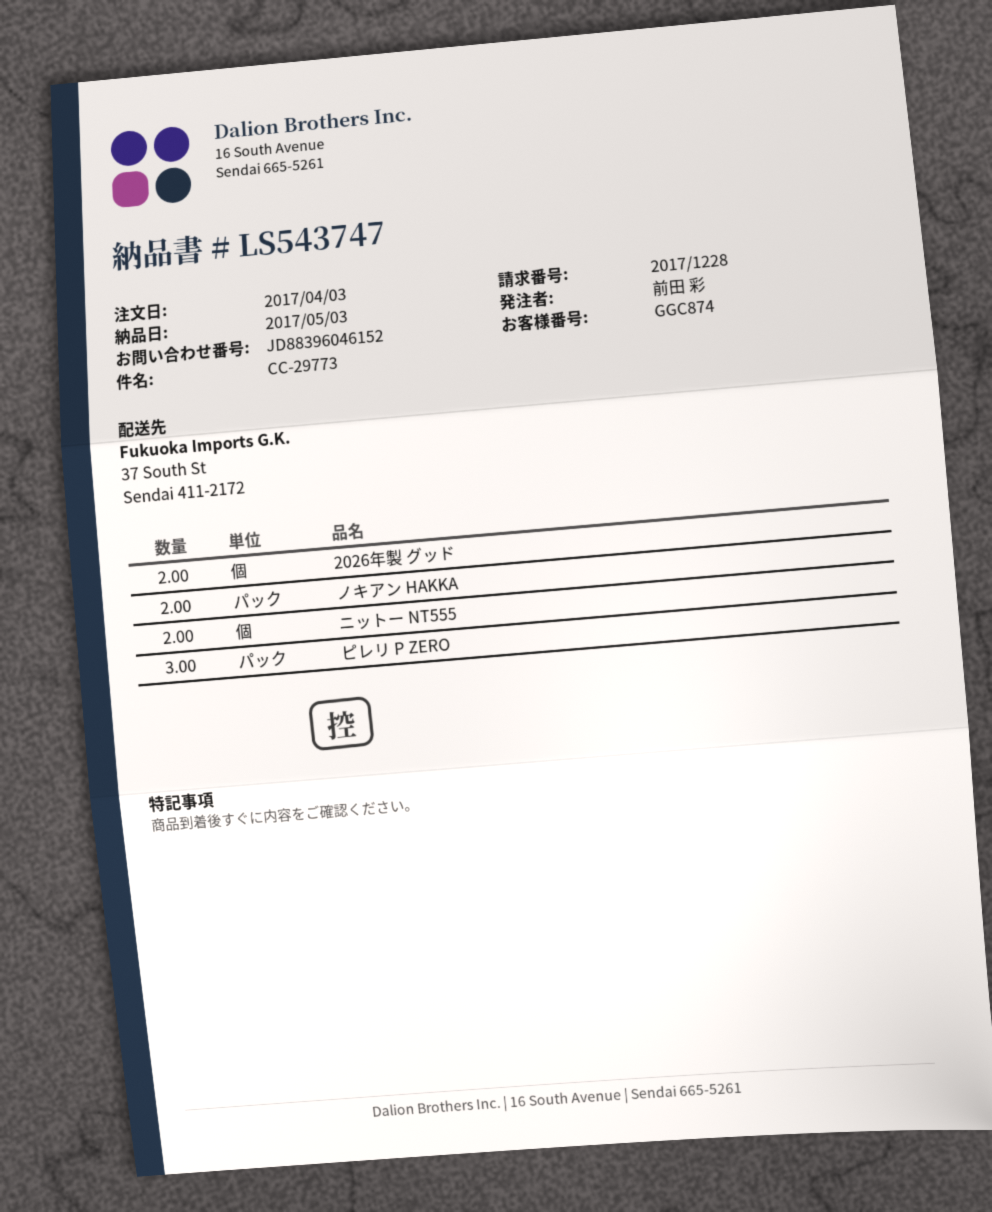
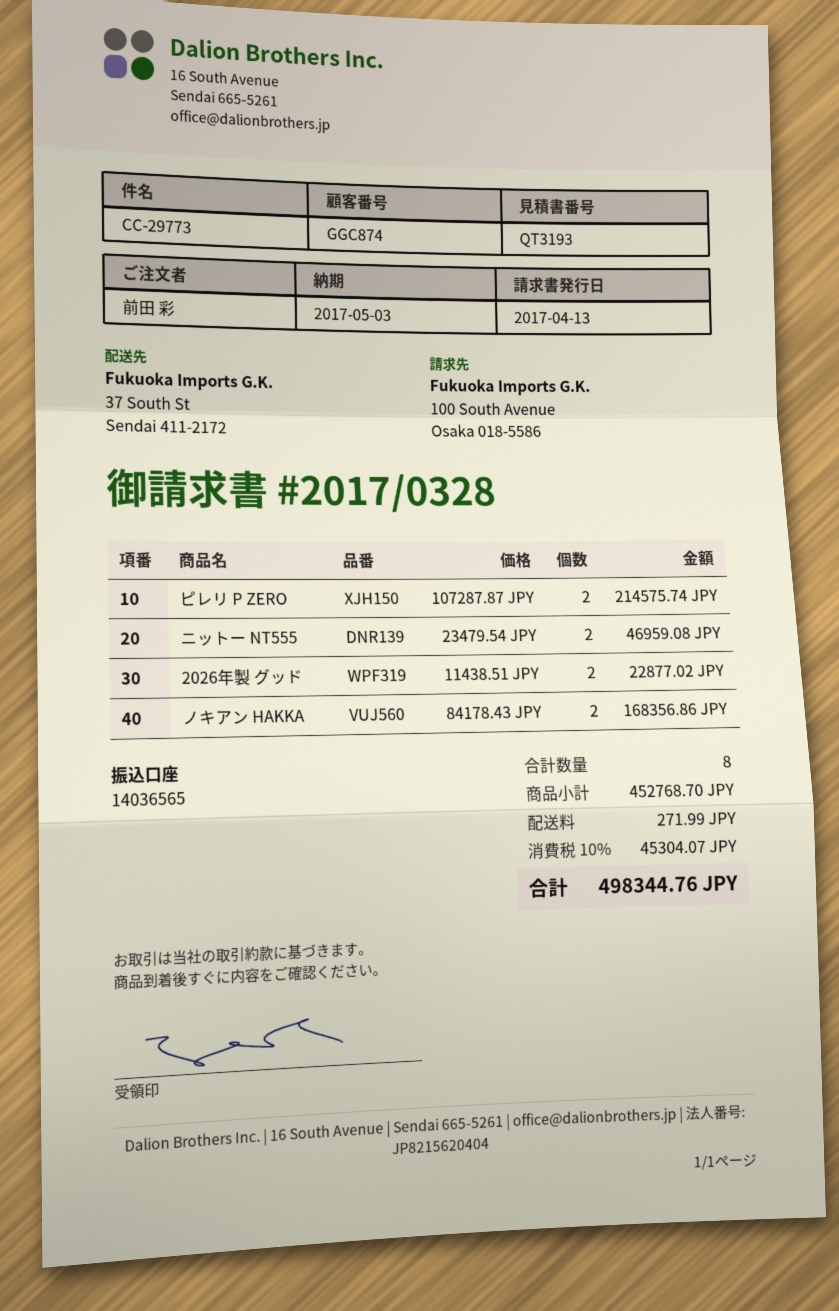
invoice number: 2017/1228 -> 2017/0328
ピレリ P ZERO: 3 -> 2

